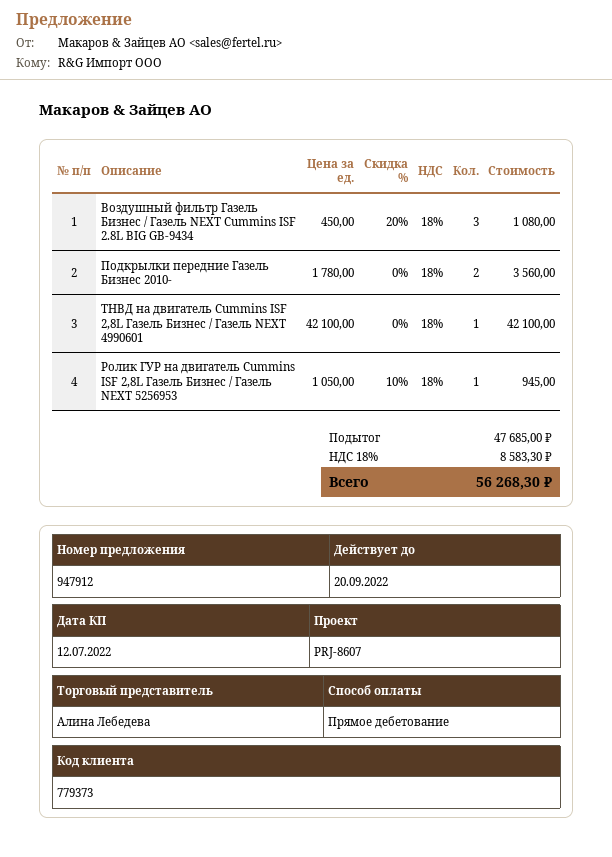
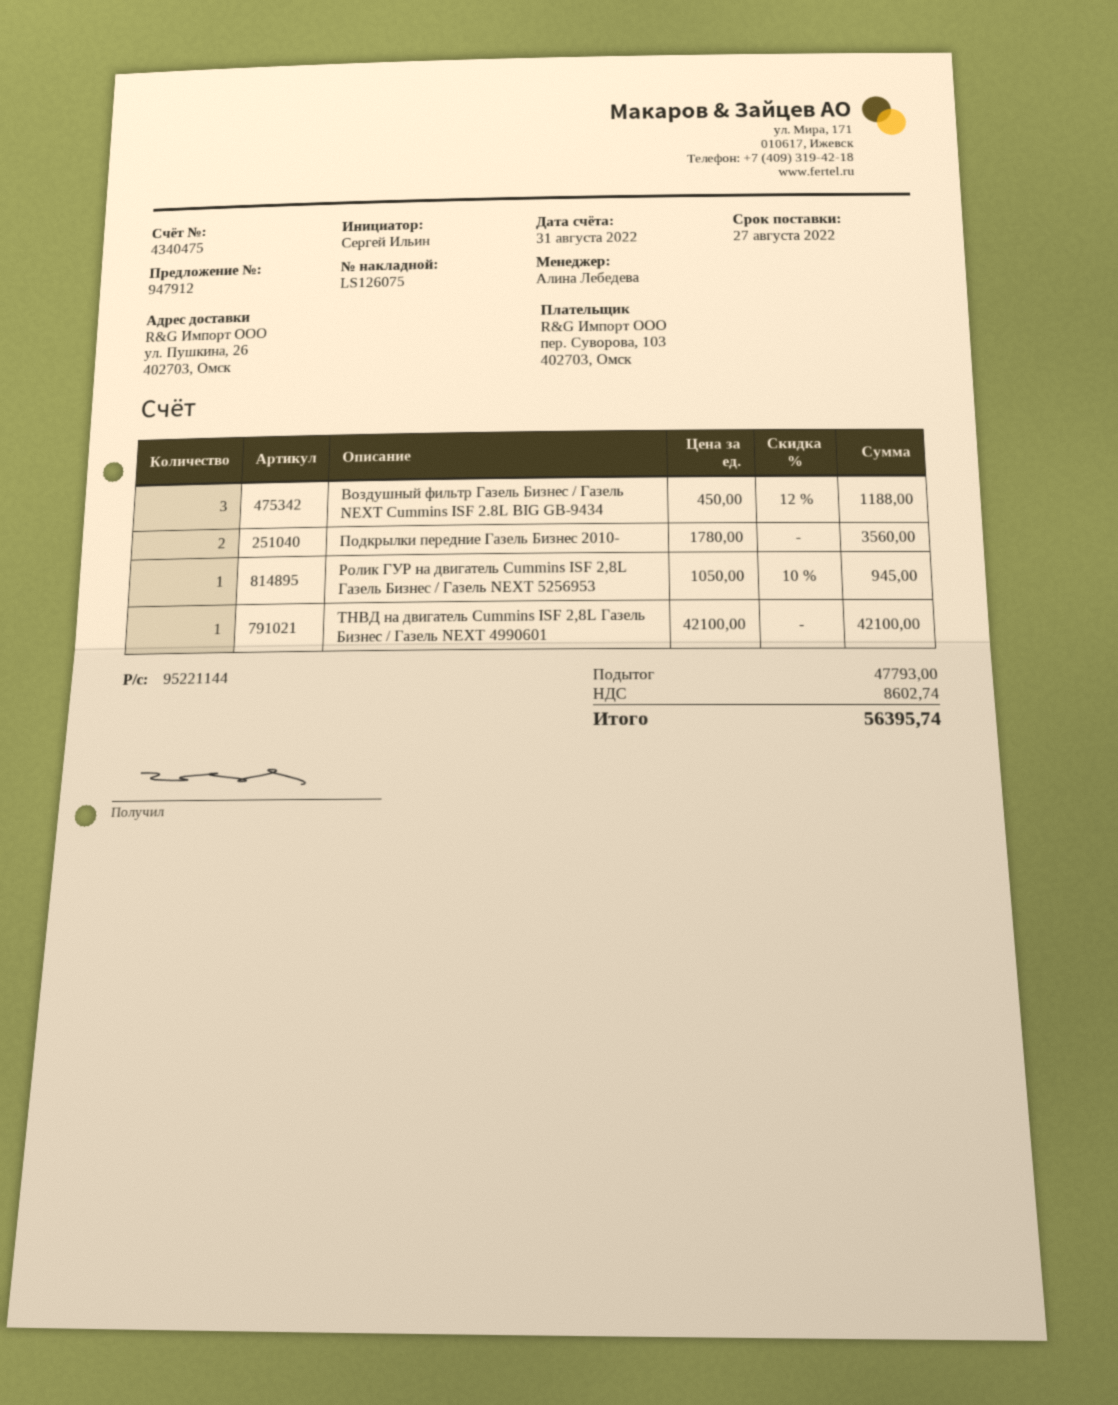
Воздушный фильтр Газель Бизнес / Газель NEXT Cummins ISF 2.8L BIG GB-9434: 3 x 450.00 - 20% = 1080.00 -> 3 x 450.00 - 12% = 1188.00
subtotal: 47685.00 -> 47793.00
tax: 8583.30 -> 8602.74
total: 56268.30 -> 56395.74

